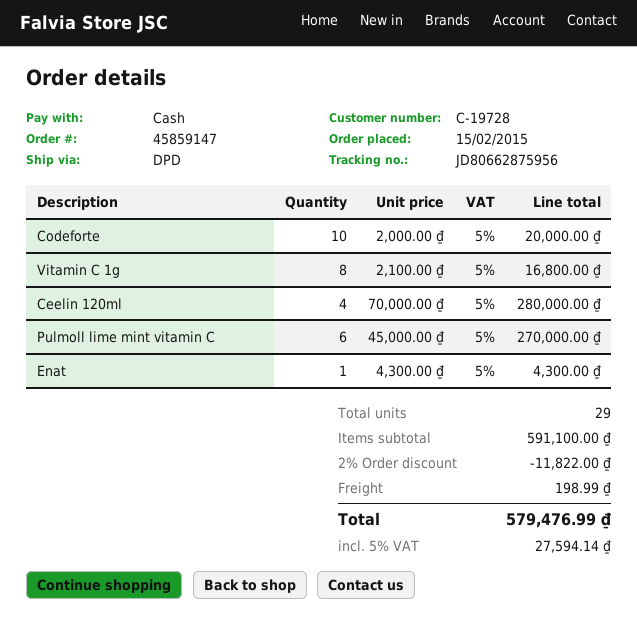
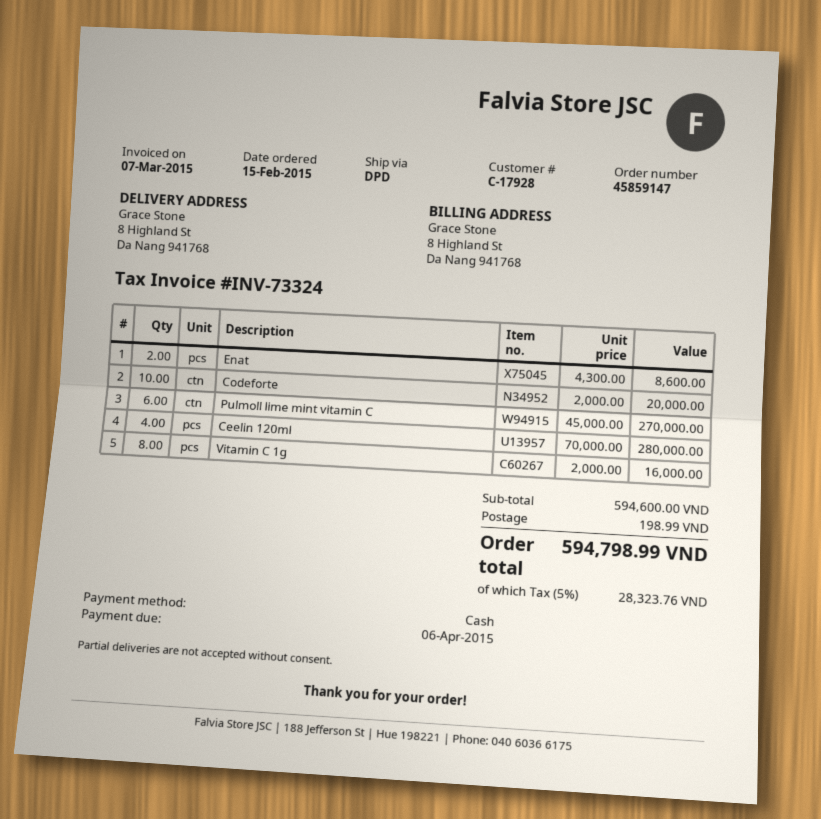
customer number: C-19728 -> C-17928
Vitamin C 1g: 8 x 2100.00 = 16800.00 -> 8 x 2000.00 = 16000.00
Enat: 1 x 4300.00 = 4300.00 -> 2 x 4300.00 = 8600.00
subtotal: 591100.00 -> 594600.00
discount: 2% = 11822.00 -> none
tax: 5% = 27594.14 -> 5% = 28323.76
total: 579476.99 -> 594798.99

